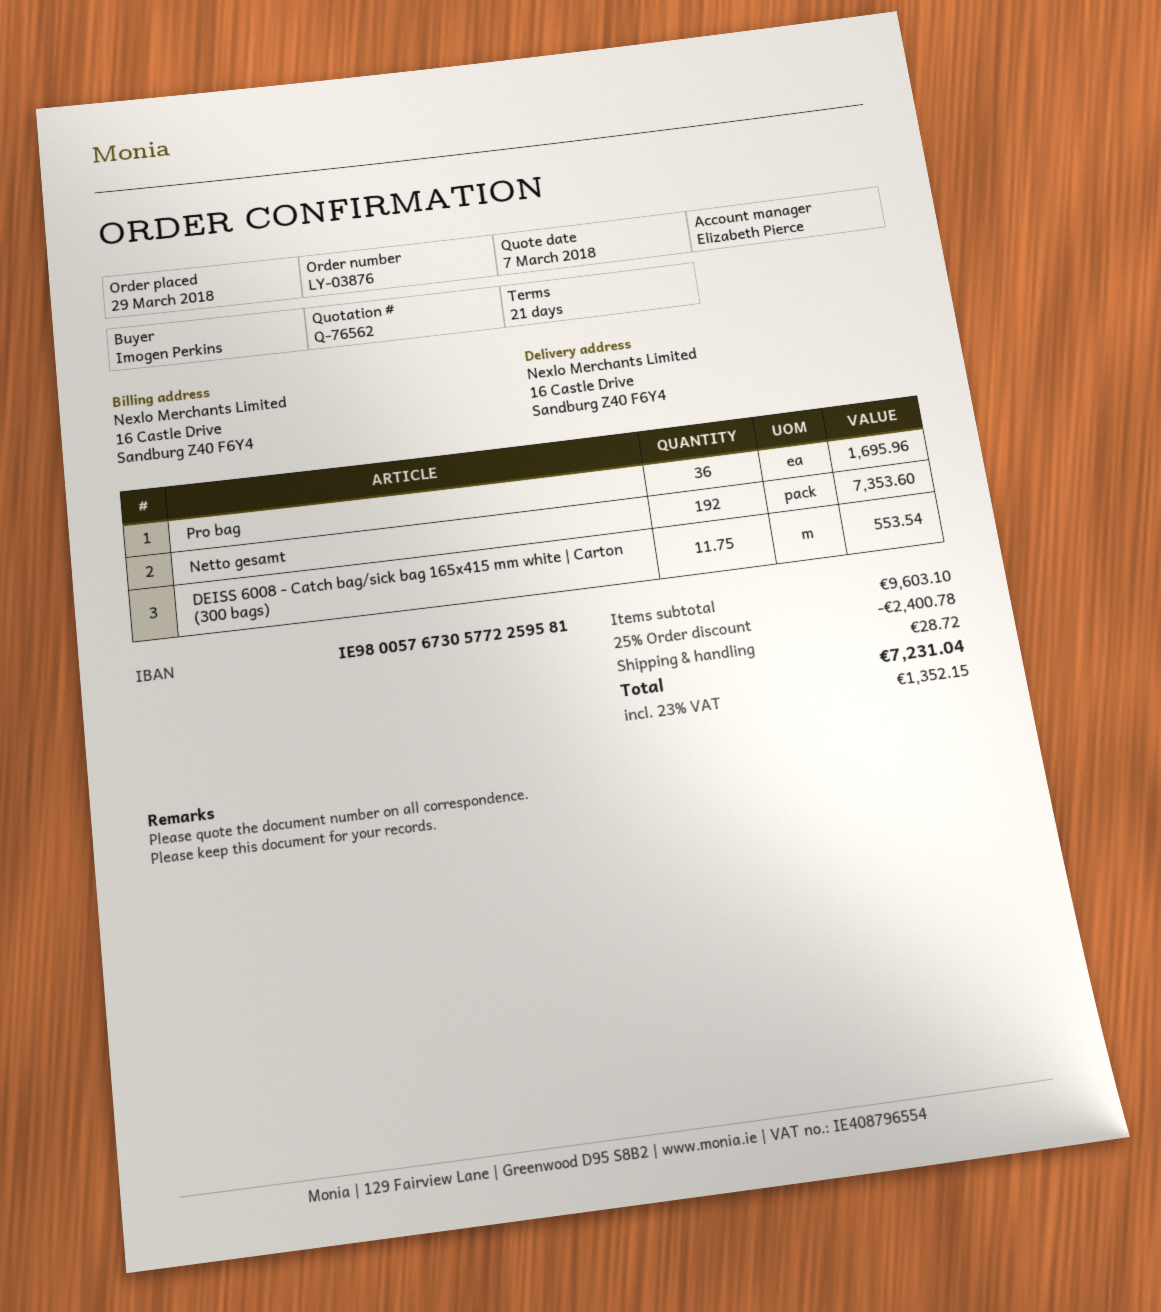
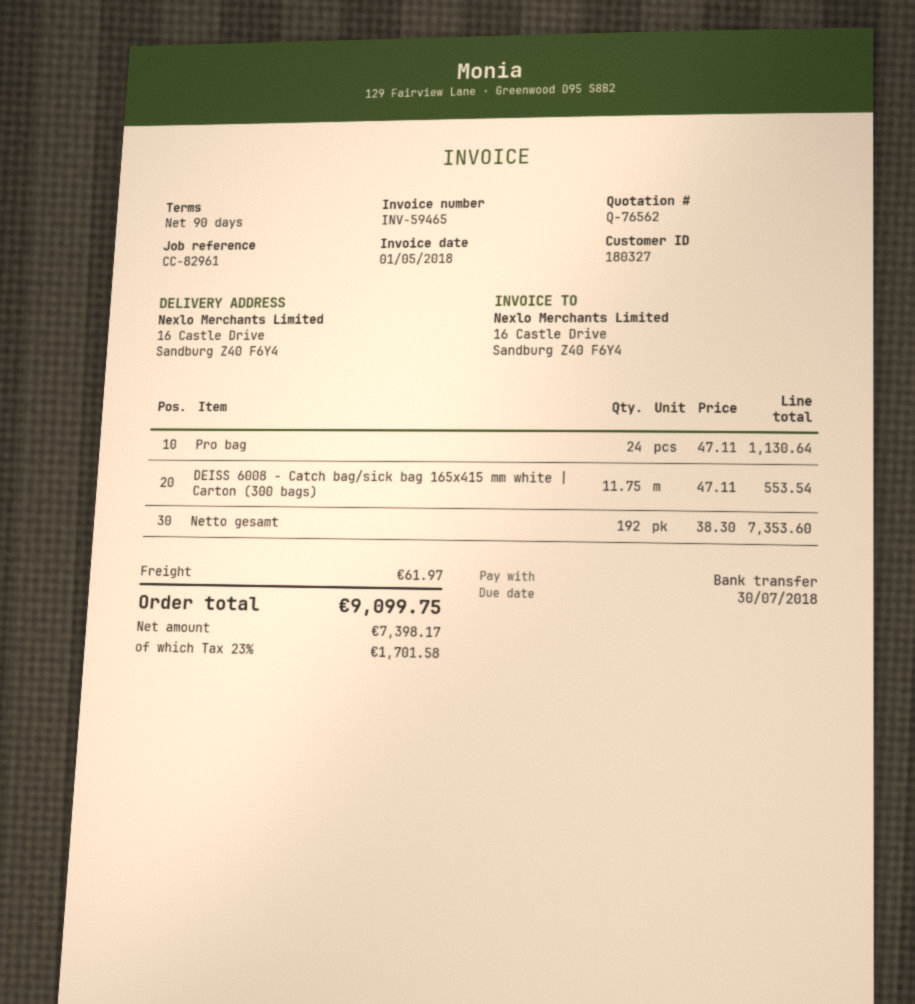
payment terms: 21 days -> 90 days
Pro bag: 36 for 1695.96 -> 24 for 1130.64
discount: 25% = 2400.78 -> none
shipping: 28.72 -> 61.97
tax: 23% = 1352.15 -> 23% = 1701.58
total: 7231.04 -> 9099.75

